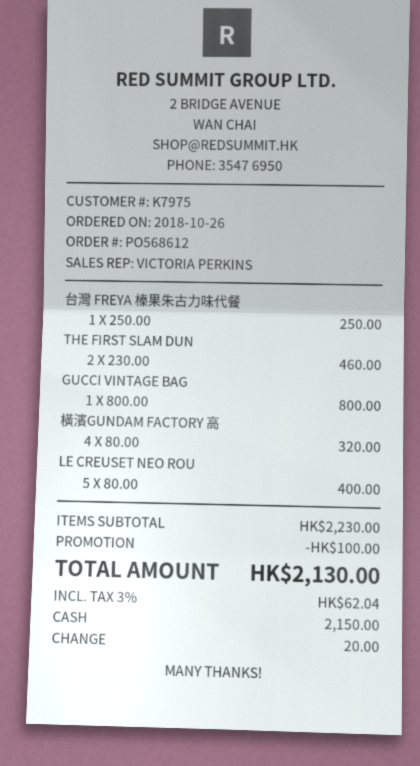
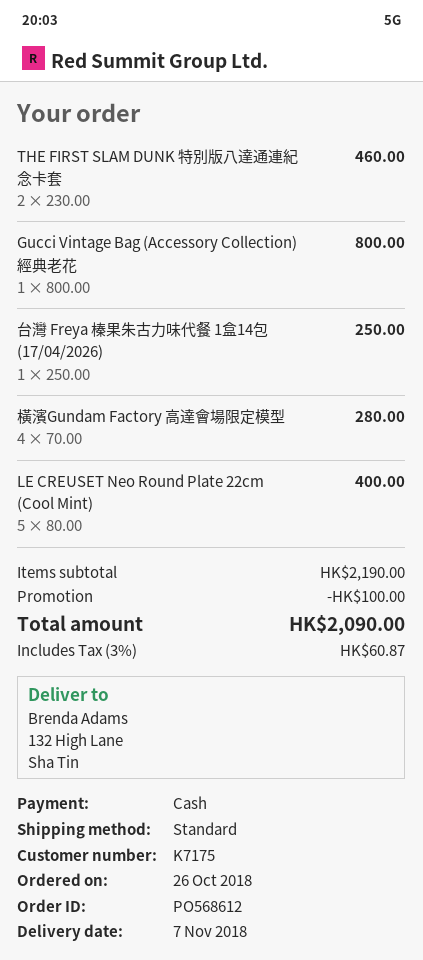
customer number: K7975 -> K7175
橫濱GUNDAM FACTORY 高: 4 x 80.00 = 320.00 -> 4 x 70.00 = 280.00
subtotal: 2230.00 -> 2190.00
tax: 3% = 62.04 -> 3% = 60.87
total: 2130.00 -> 2090.00

